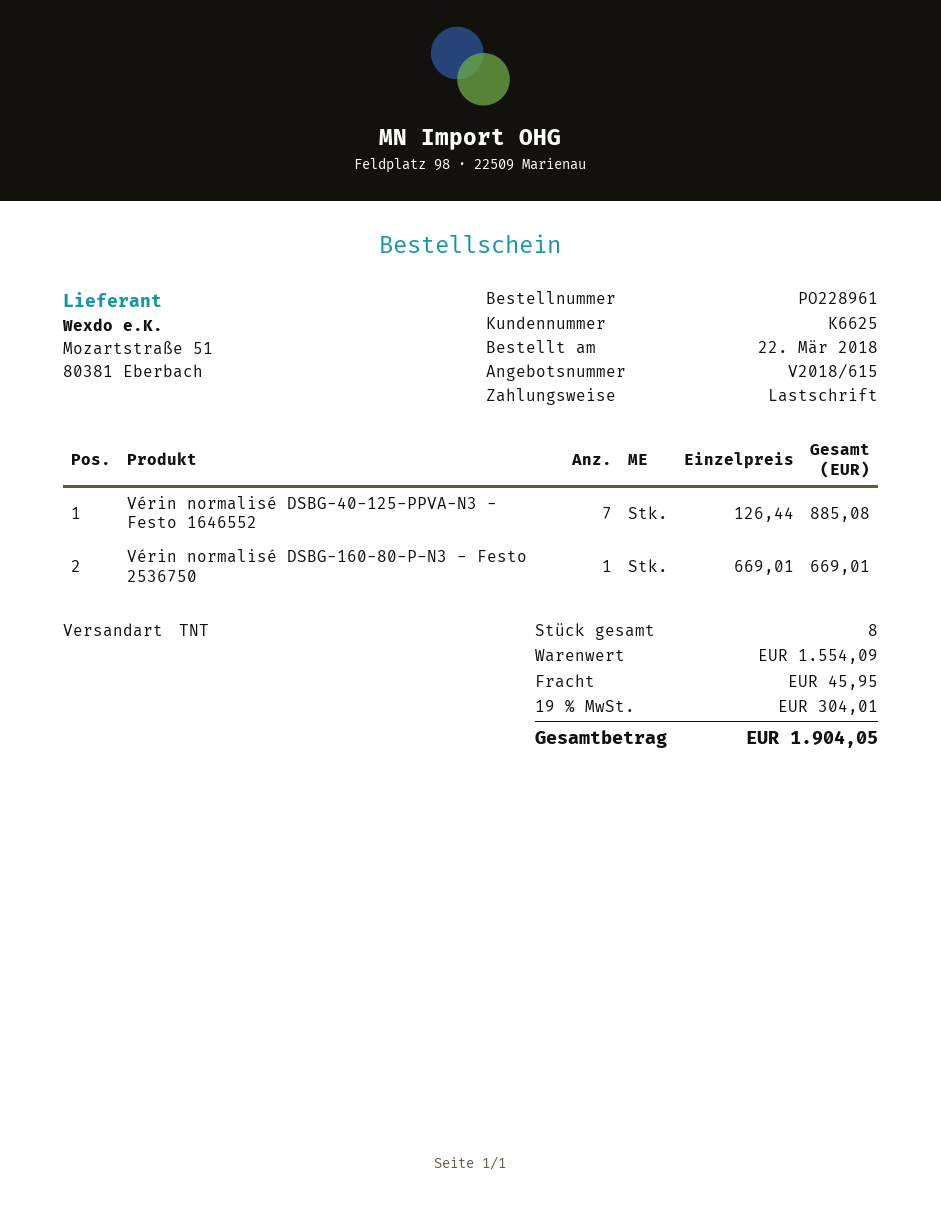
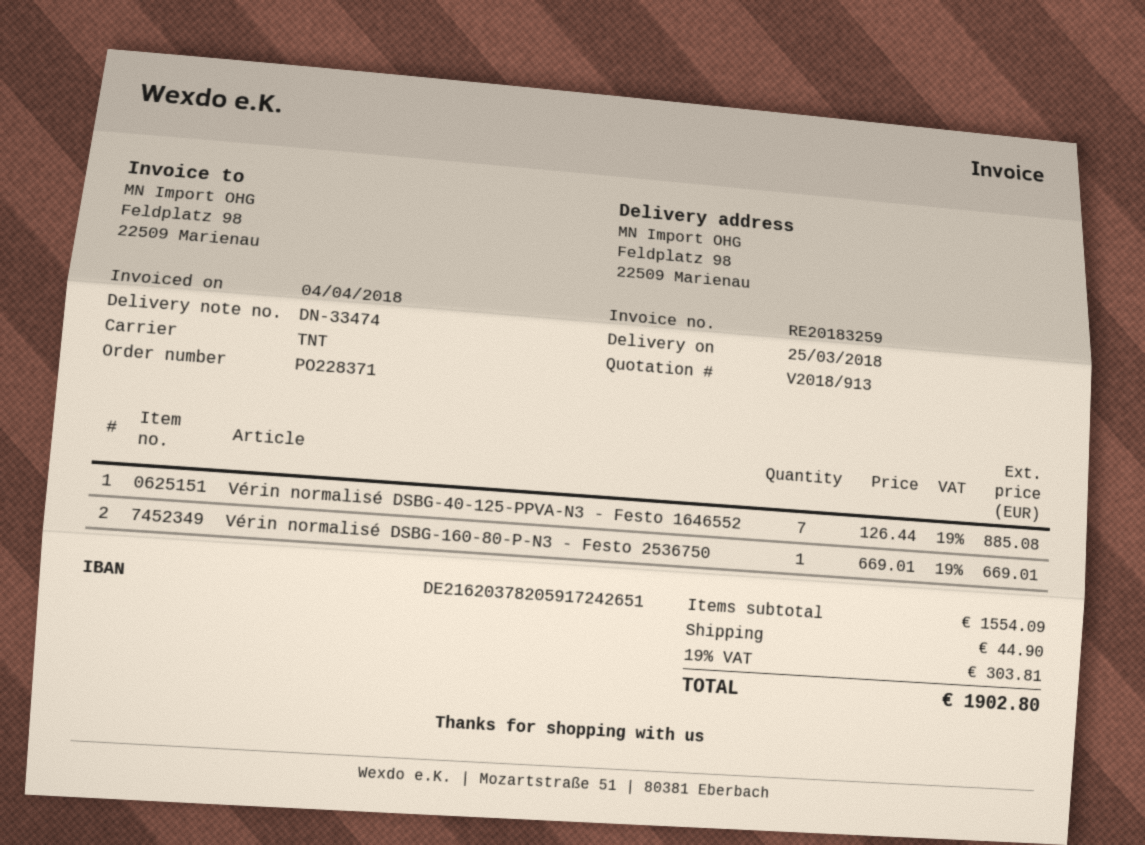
quote number: V2018/615 -> V2018/913
order number: PO228961 -> PO228371
shipping: 45.95 -> 44.90
tax: 19% = 304.01 -> 19% = 303.81
total: 1904.05 -> 1902.80

